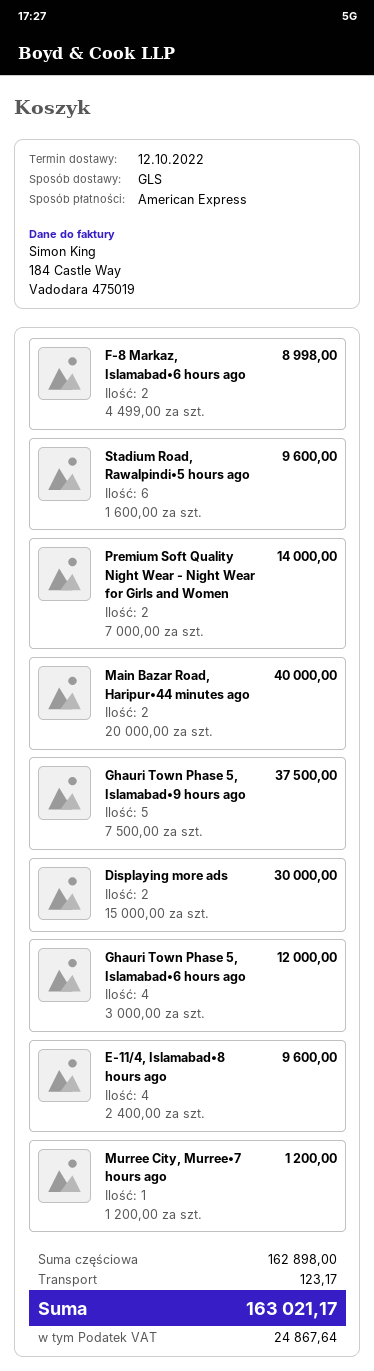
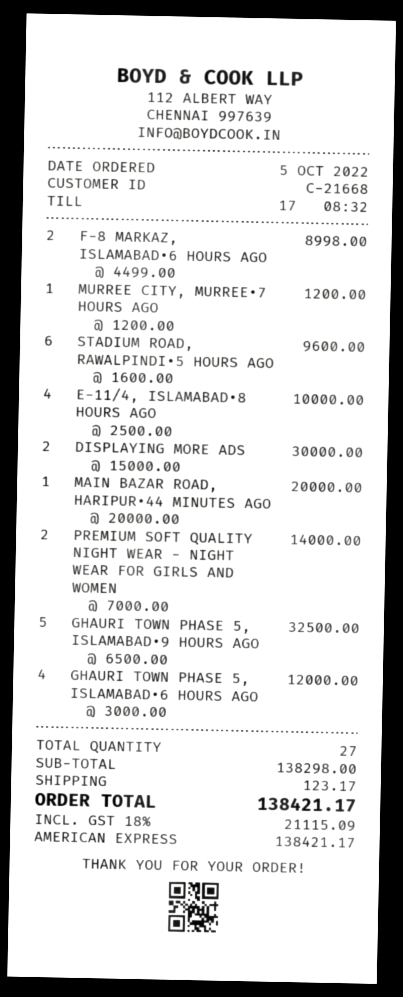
Main Bazar Road, Haripur•44 minutes ago: 2 x 20000.00 = 40000.00 -> 1 x 20000.00 = 20000.00
Ghauri Town Phase 5, Islamabad•9 hours ago: 5 x 7500.00 = 37500.00 -> 5 x 6500.00 = 32500.00
E-11/4, Islamabad•8 hours ago: 4 x 2400.00 = 9600.00 -> 4 x 2500.00 = 10000.00
subtotal: 162898.00 -> 138298.00
tax: 24867.64 -> 21115.09
total: 163021.17 -> 138421.17

